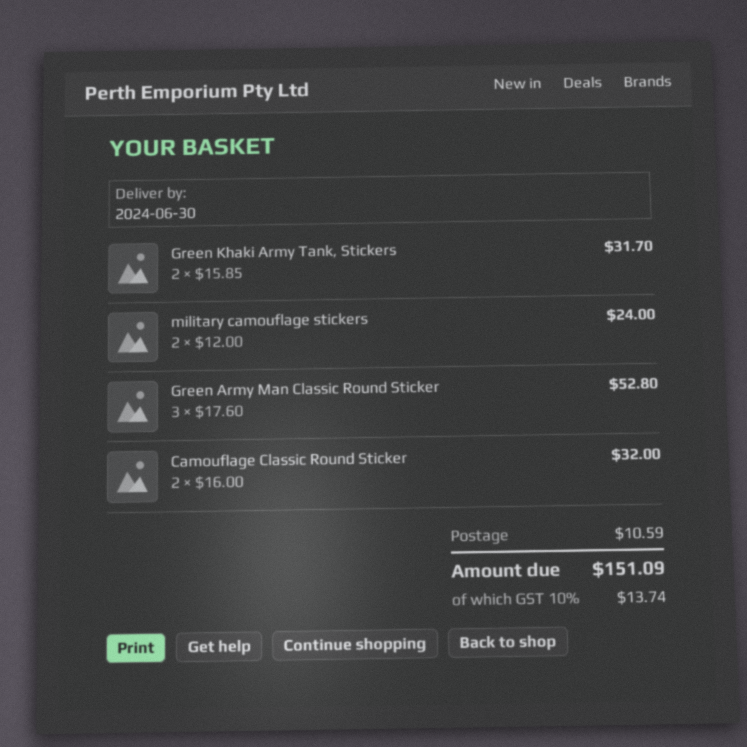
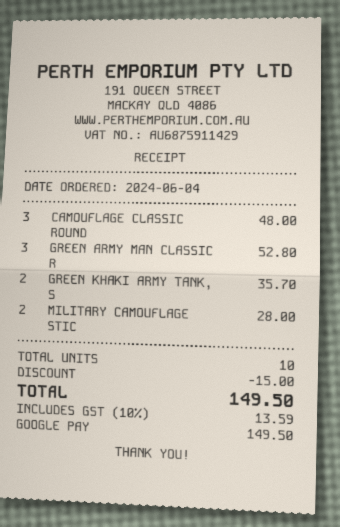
Green Khaki Army Tank, Stickers: 2 for 31.70 -> 2 for 35.70
military camouflage stickers: 2 for 24.00 -> 2 for 28.00
Camouflage Classic Round Sticker: 2 for 32.00 -> 3 for 48.00
discount: none -> 15.00
shipping: 10.59 -> none
tax: 10% = 13.74 -> 10% = 13.59
total: 151.09 -> 149.50

